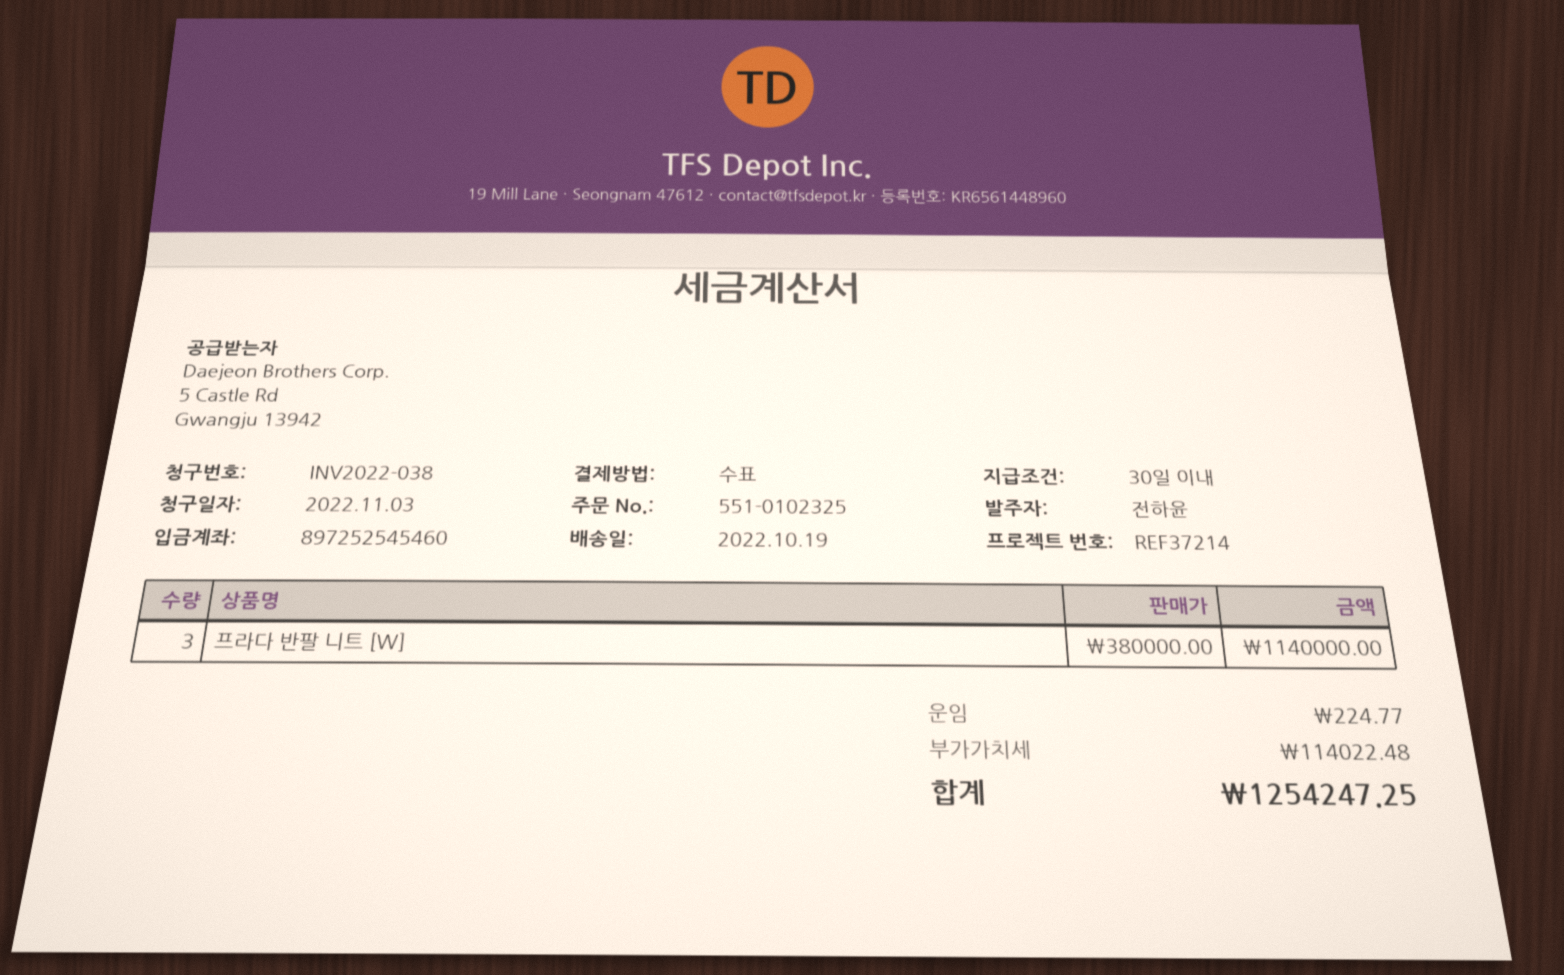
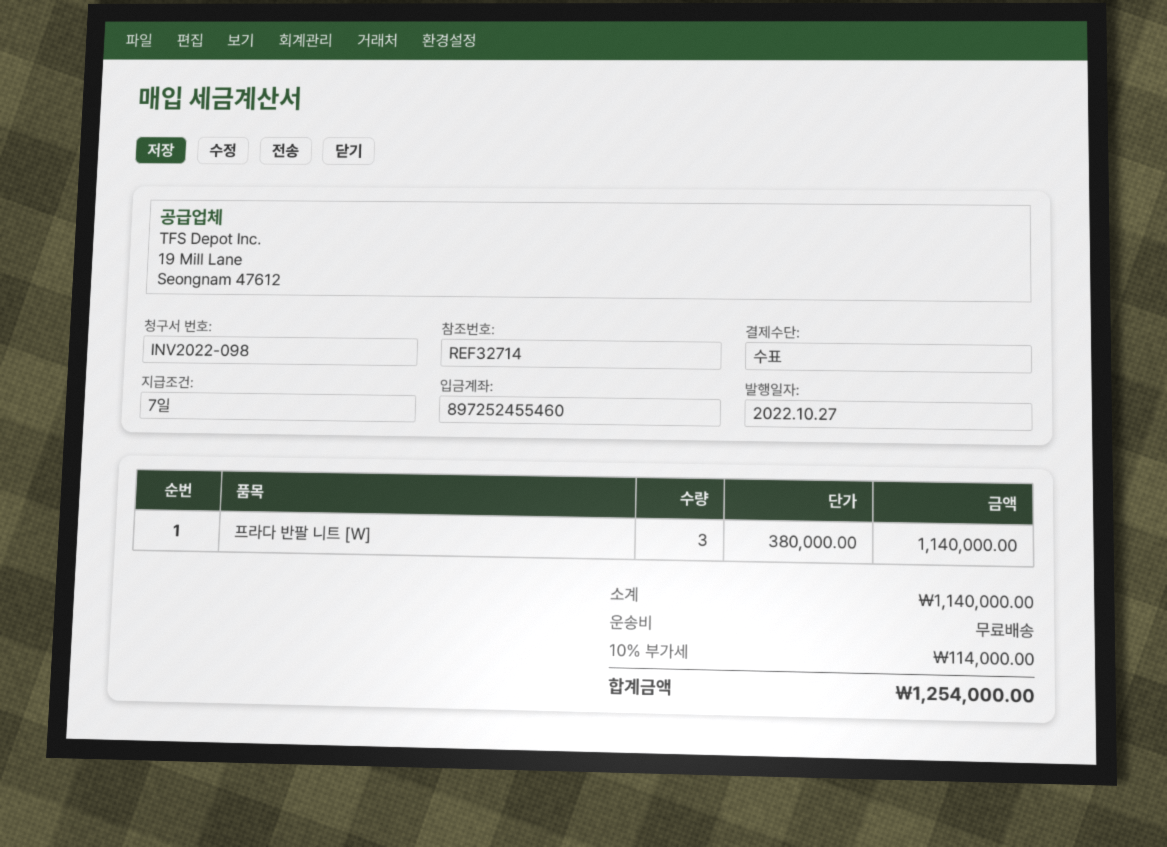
invoice number: INV2022-038 -> INV2022-098
invoice date: 2022-11-03 -> 2022-10-27
payment terms: 30 days -> 7 days
reference: REF37214 -> REF32714
bank account: 897252545460 -> 897252455460
shipping: 224.77 -> 0.00
tax: 114022.48 -> 114000.00
total: 1254247.25 -> 1254000.00

